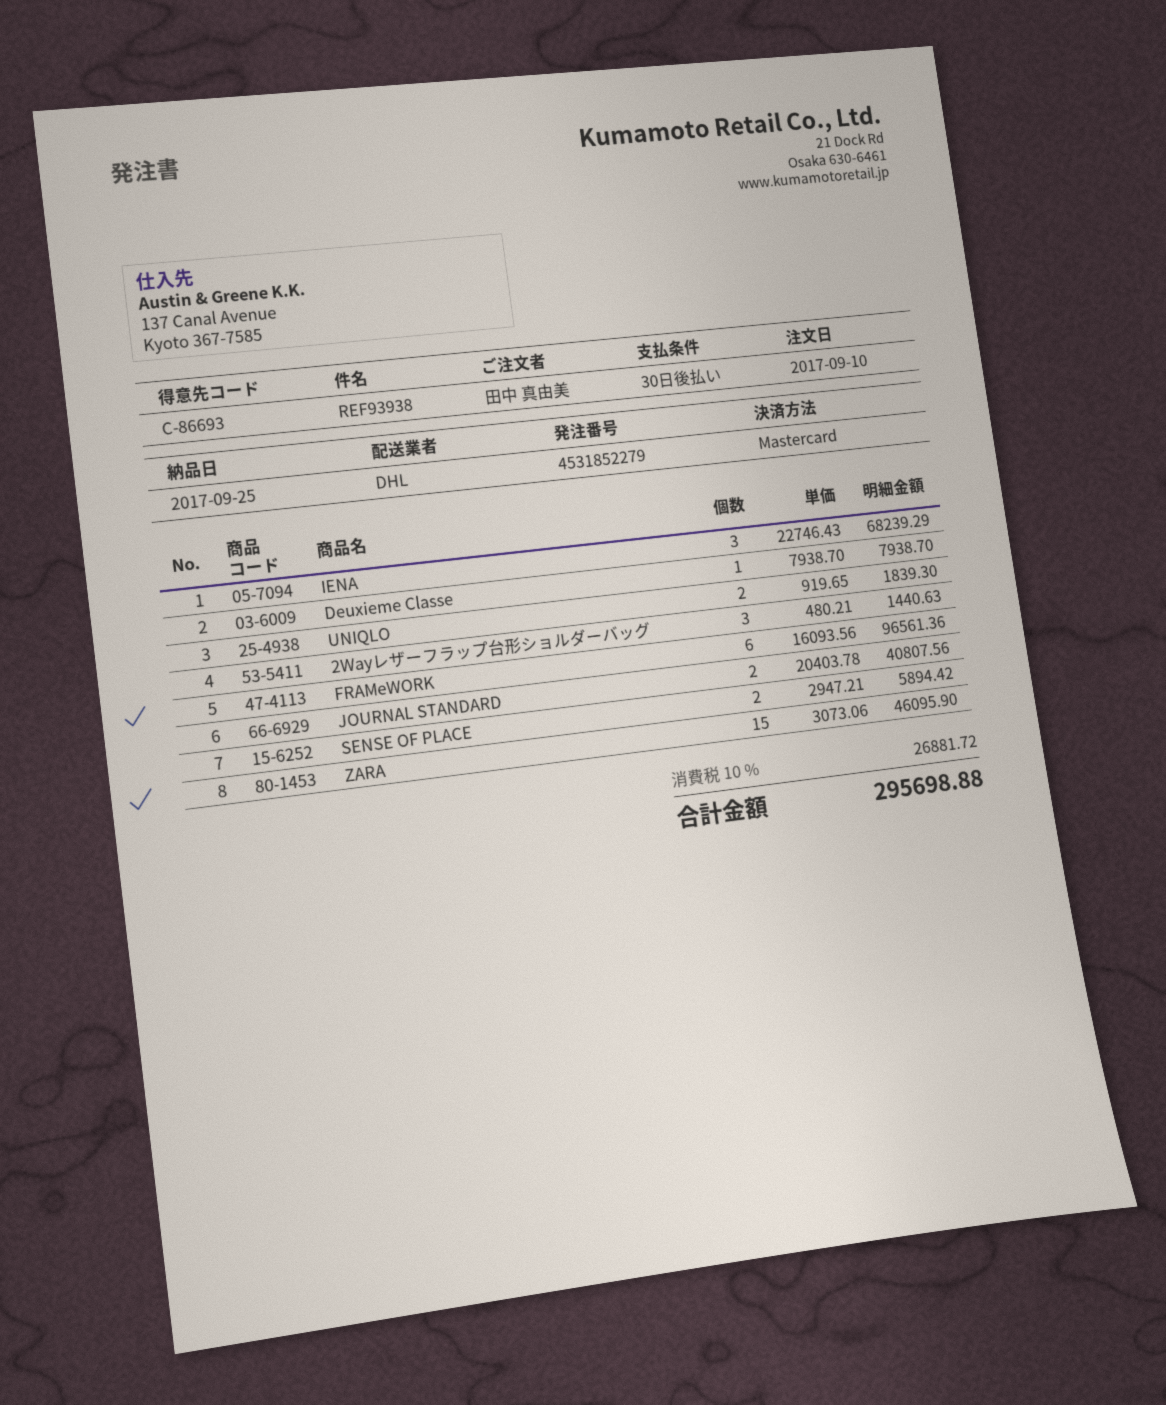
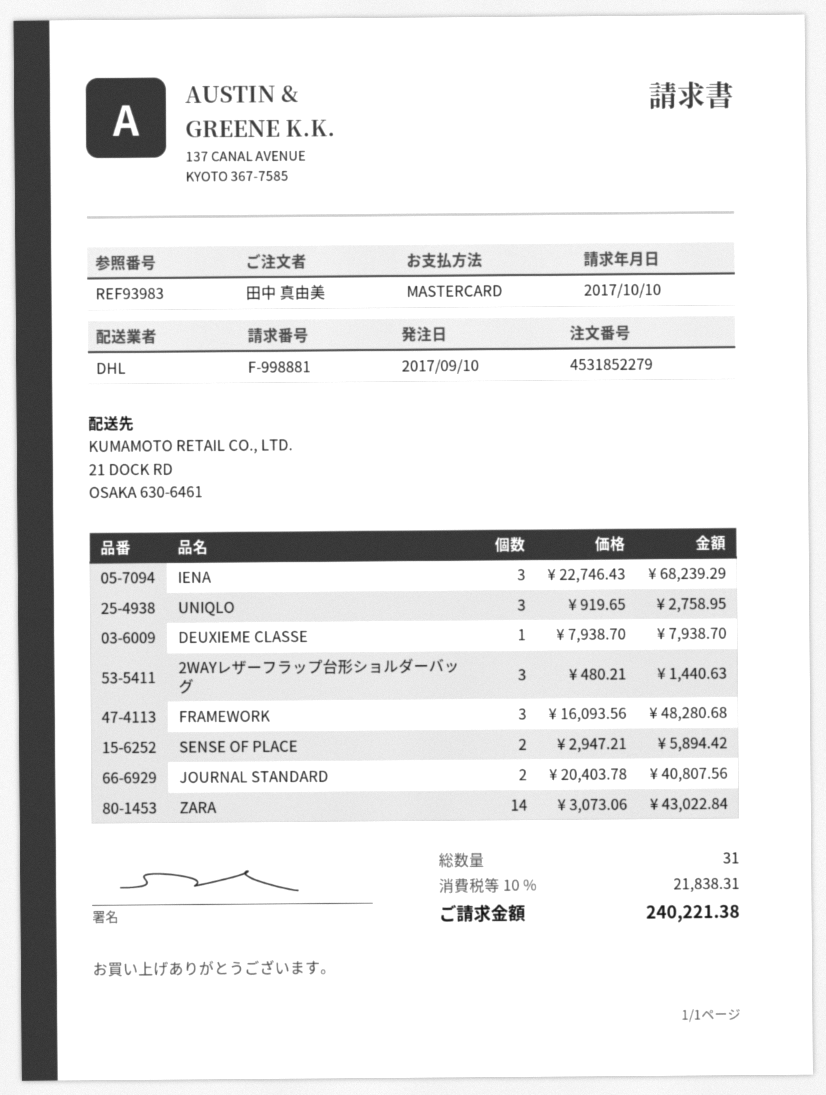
reference: REF93938 -> REF93983
UNIQLO: 2 x 919.65 = 1839.30 -> 3 x 919.65 = 2758.95
FRAMeWORK: 6 x 16093.56 = 96561.36 -> 3 x 16093.56 = 48280.68
ZARA: 15 x 3073.06 = 46095.90 -> 14 x 3073.06 = 43022.84
tax: 10% = 26881.72 -> 10% = 21838.31
total: 295698.88 -> 240221.38

